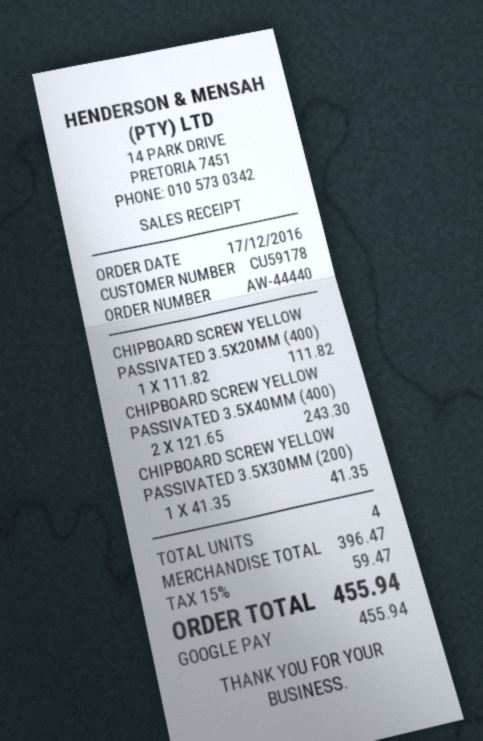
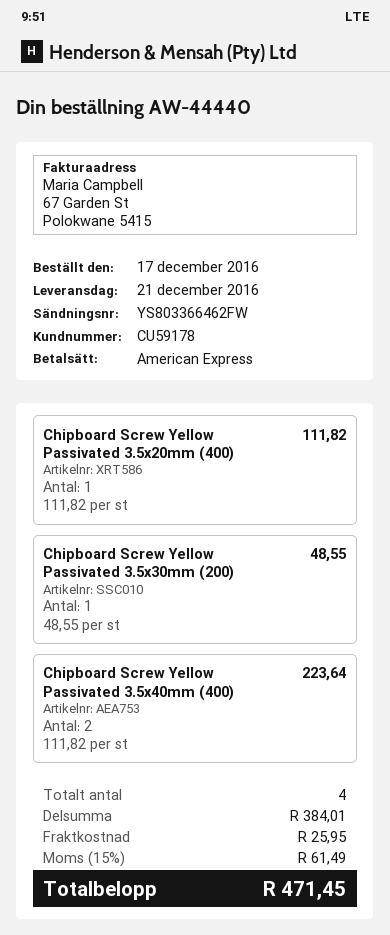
payment method: Google Pay -> American Express
CHIPBOARD SCREW YELLOW PASSIVATED 3.5X40MM (400): 2 x 121.65 = 243.30 -> 2 x 111.82 = 223.64
CHIPBOARD SCREW YELLOW PASSIVATED 3.5X30MM (200): 1 x 41.35 = 41.35 -> 1 x 48.55 = 48.55
subtotal: 396.47 -> 384.01
shipping: none -> 25.95
tax: 15% = 59.47 -> 15% = 61.49
total: 455.94 -> 471.45

